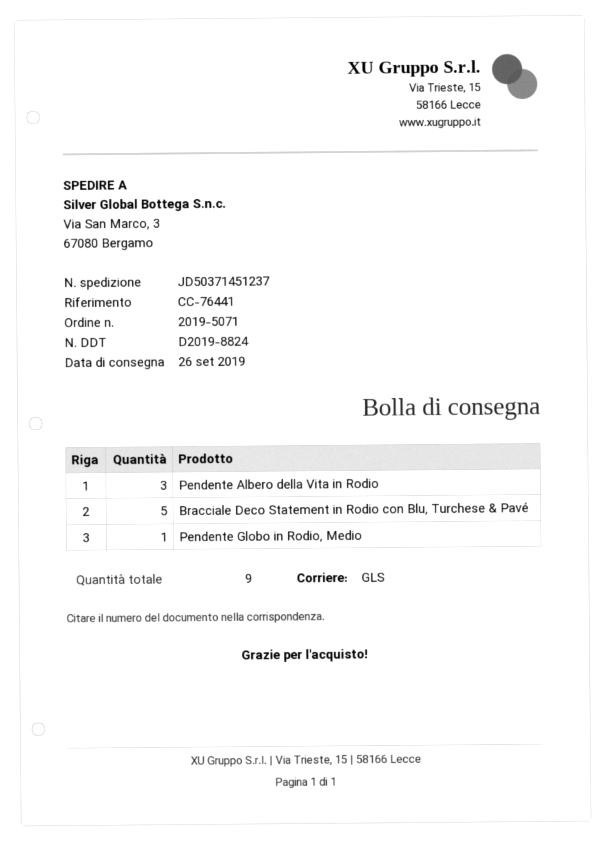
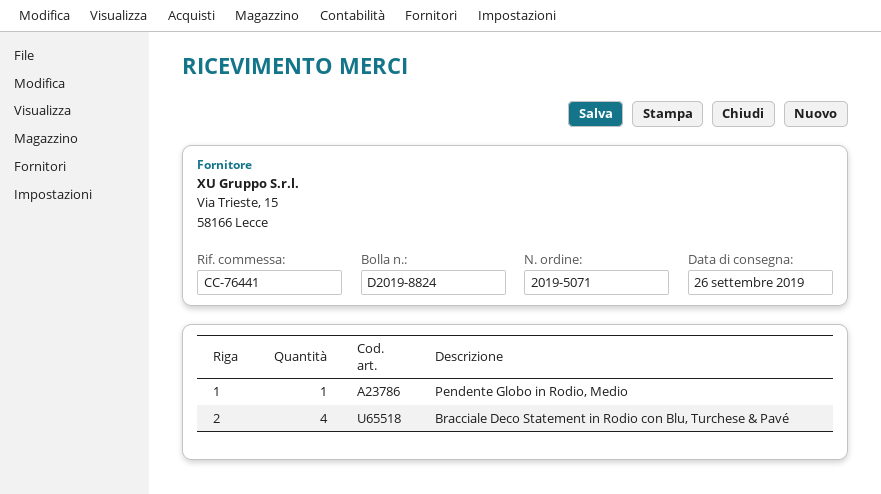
Pendente Albero della Vita in Rodio: 3 -> none
Bracciale Deco Statement in Rodio con Blu, Turchese & Pavé: 5 -> 4

